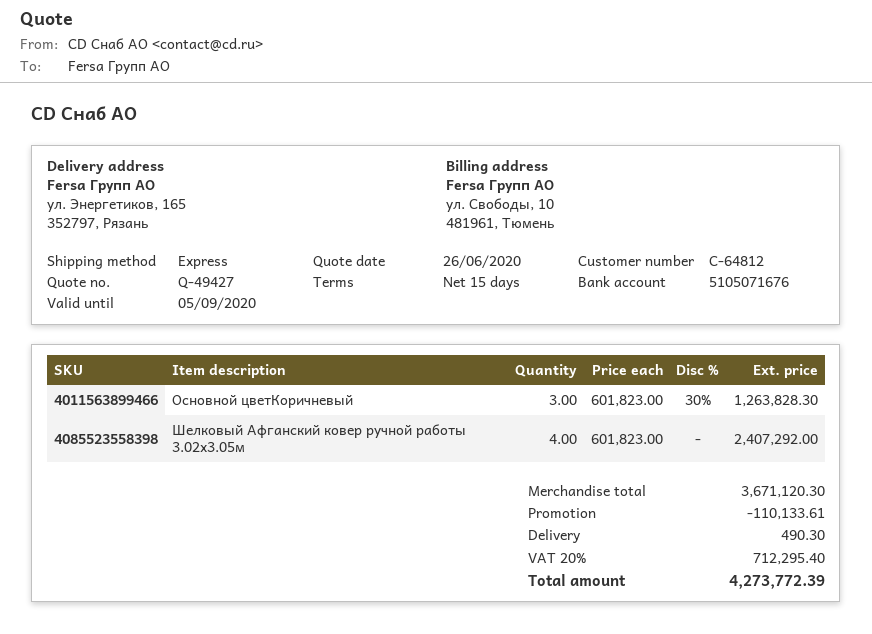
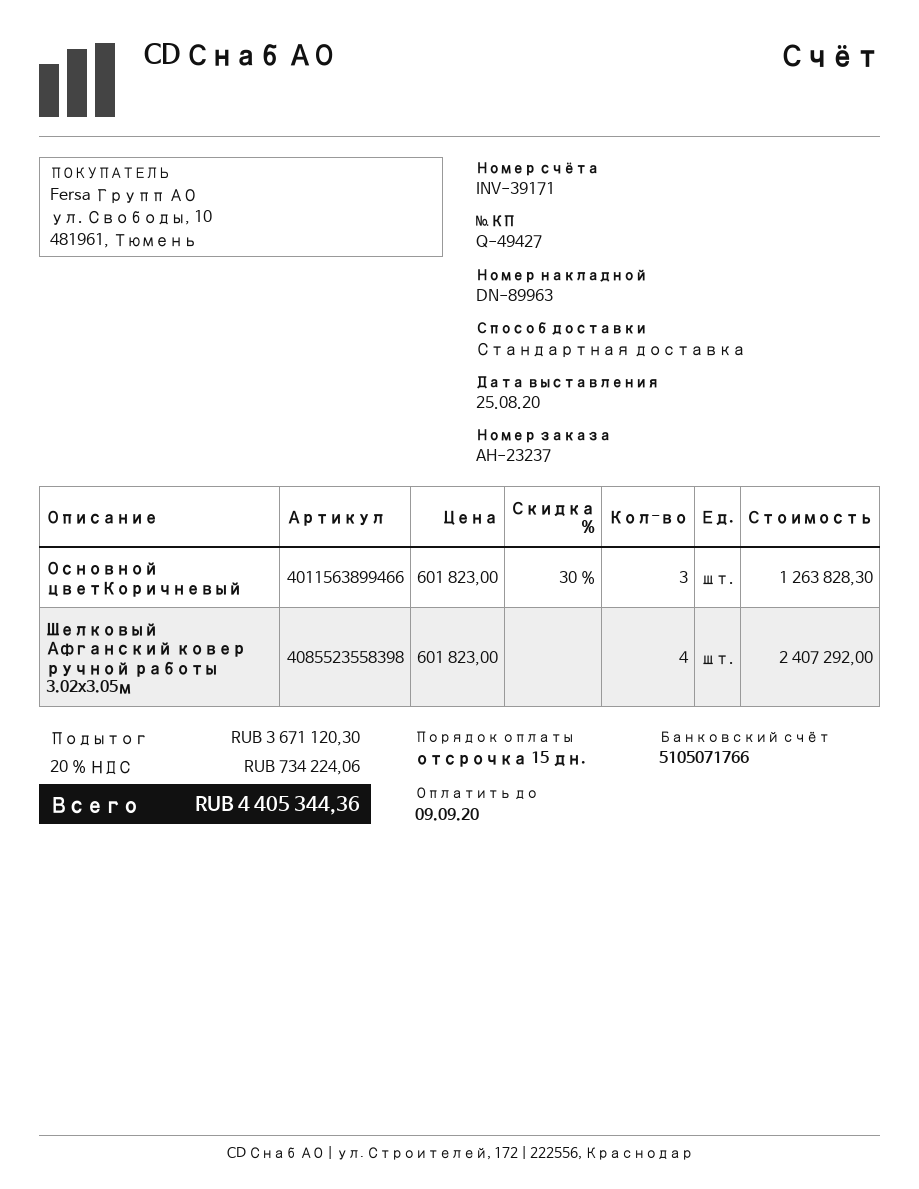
bank account: 5105071676 -> 5105071766
shipping method: express -> standard
discount: 110133.61 -> none
shipping: 490.30 -> none
tax: 20% = 712295.40 -> 20% = 734224.06
total: 4273772.39 -> 4405344.36

